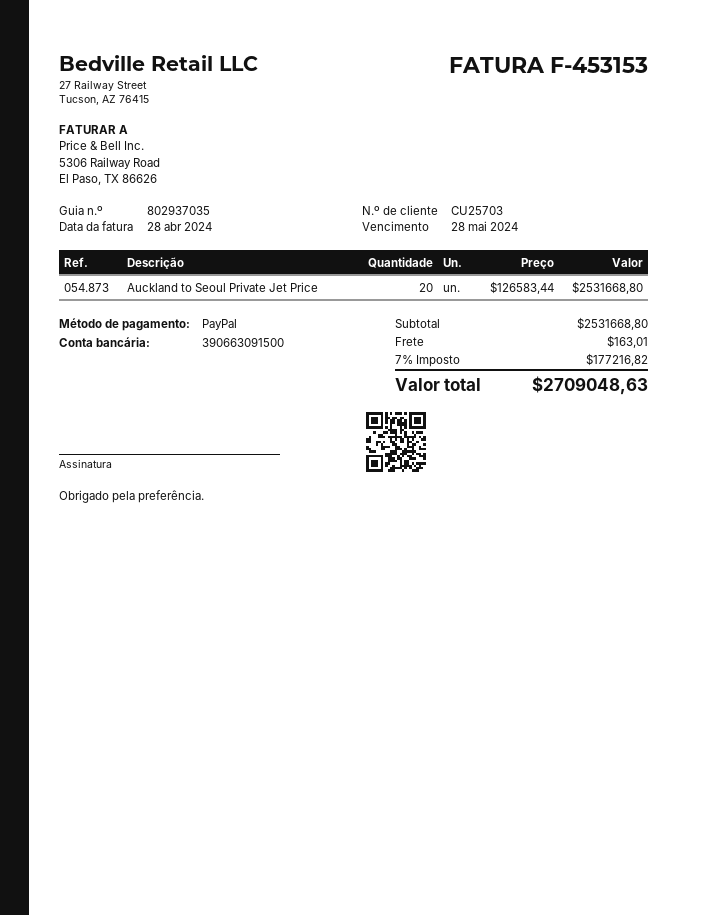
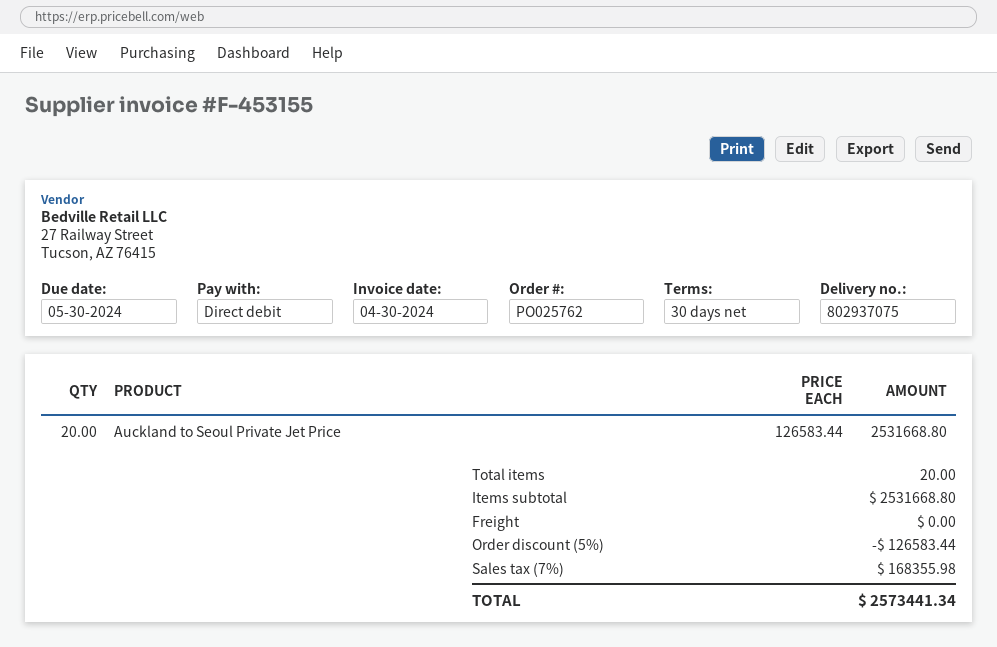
delivery note number: 802937035 -> 802937075
invoice number: F-453153 -> F-453155
invoice date: 2024-04-28 -> 2024-04-30
due date: 2024-05-28 -> 2024-05-30
payment method: PayPal -> direct debit
discount: none -> 5% = 126583.44
shipping: 163.01 -> 0.00
tax: 7% = 177216.82 -> 7% = 168355.98
total: 2709048.63 -> 2573441.34

